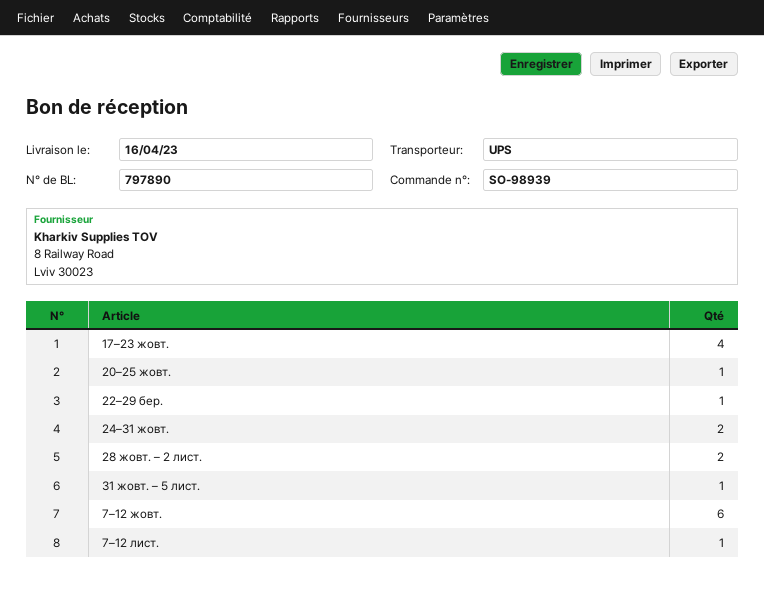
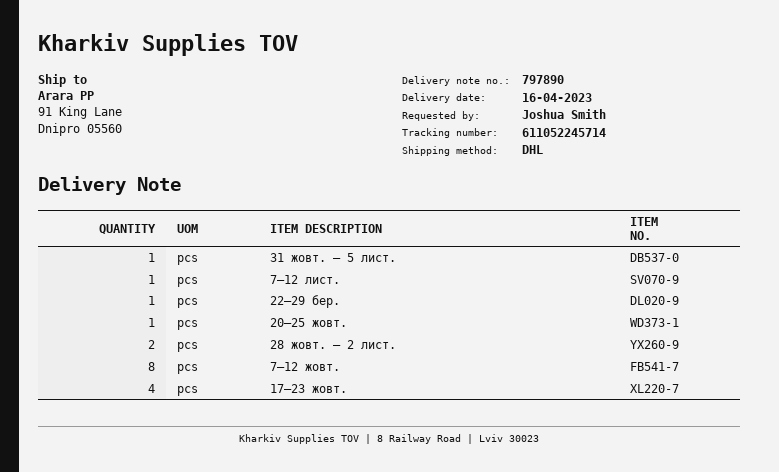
shipping method: UPS -> DHL
24–31 жовт.: 2 -> none
7–12 жовт.: 6 -> 8

